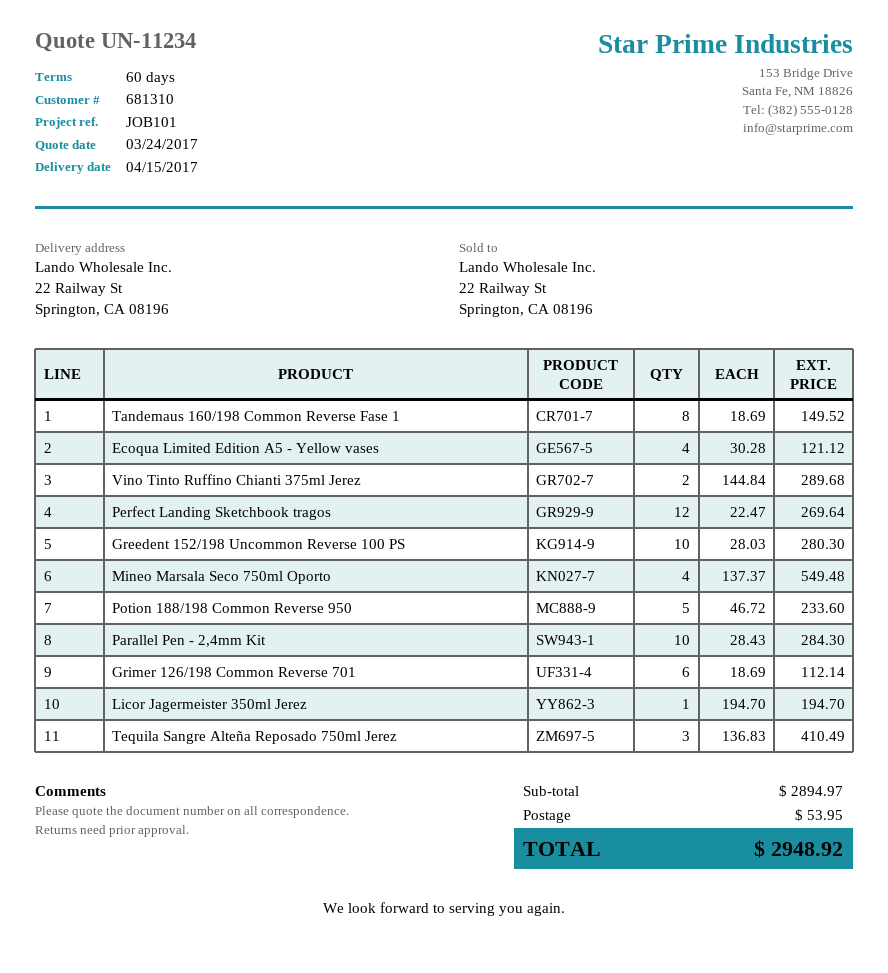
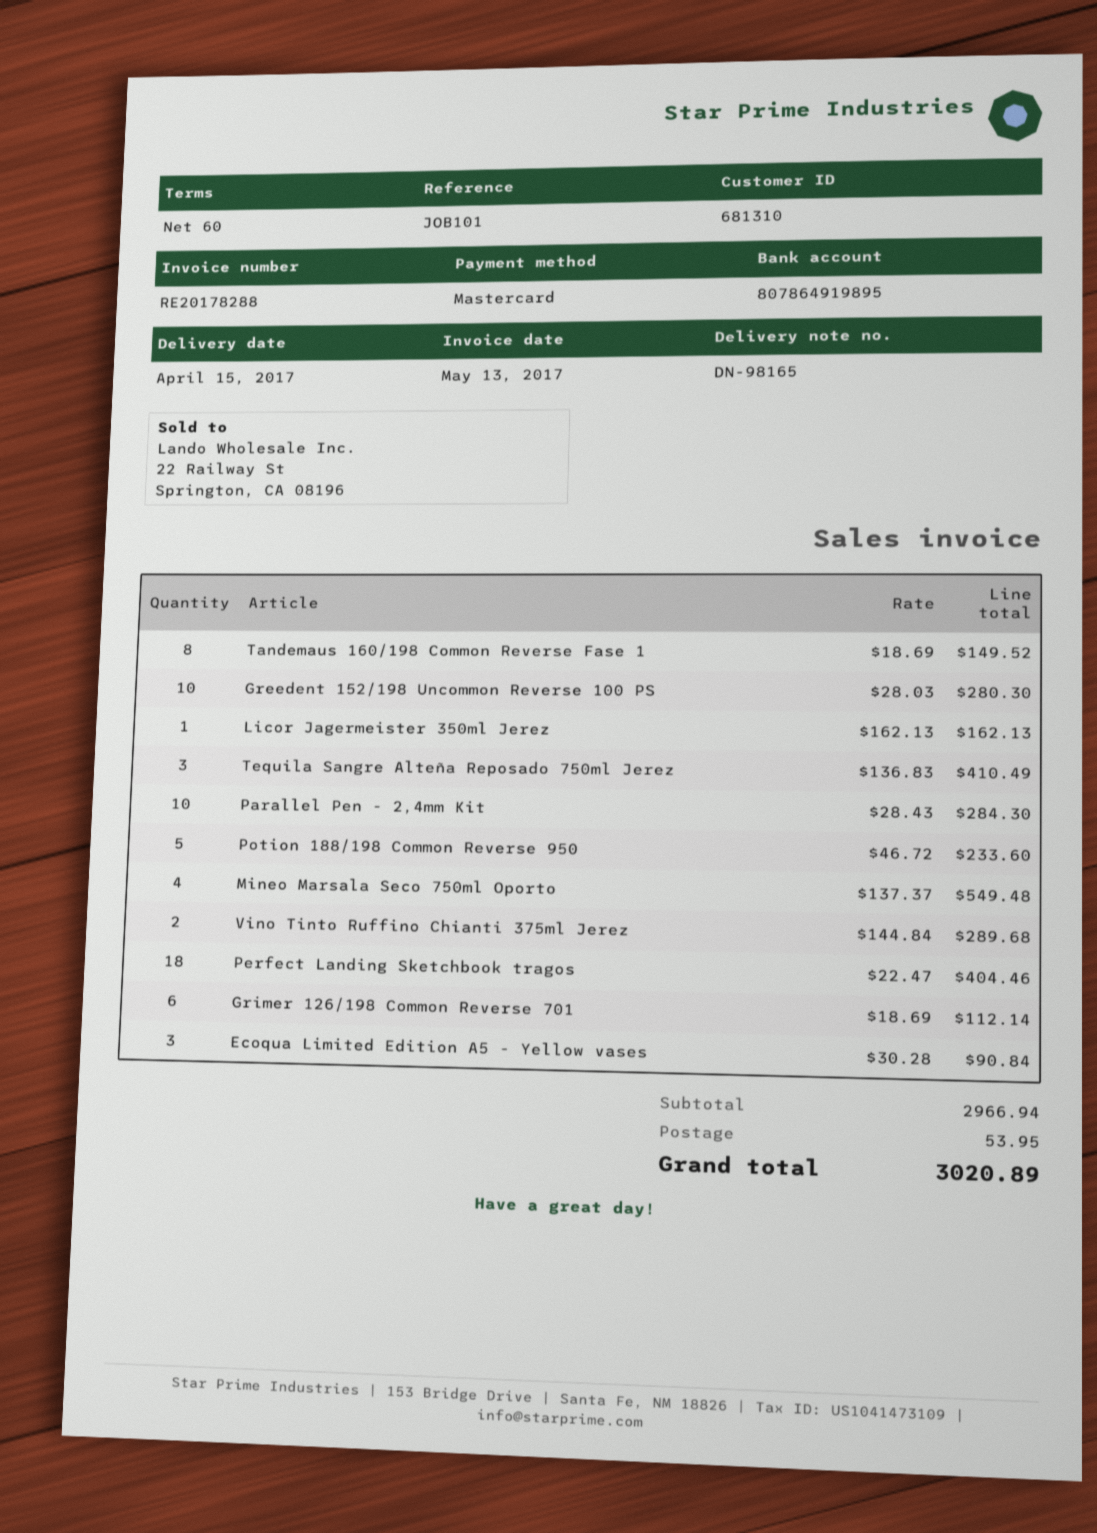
Ecoqua Limited Edition A5 - Yellow vases: 4 x 30.28 = 121.12 -> 3 x 30.28 = 90.84
Perfect Landing Sketchbook tragos: 12 x 22.47 = 269.64 -> 18 x 22.47 = 404.46
Licor Jagermeister 350ml Jerez: 1 x 194.70 = 194.70 -> 1 x 162.13 = 162.13
subtotal: 2894.97 -> 2966.94
total: 2948.92 -> 3020.89

